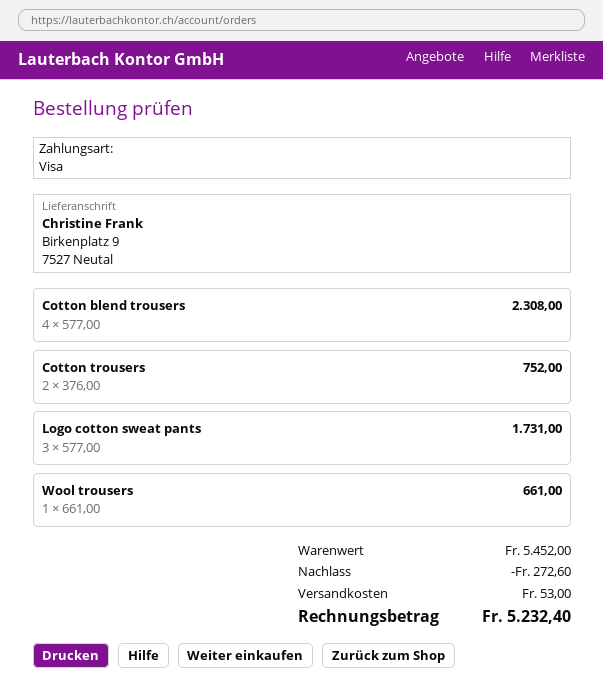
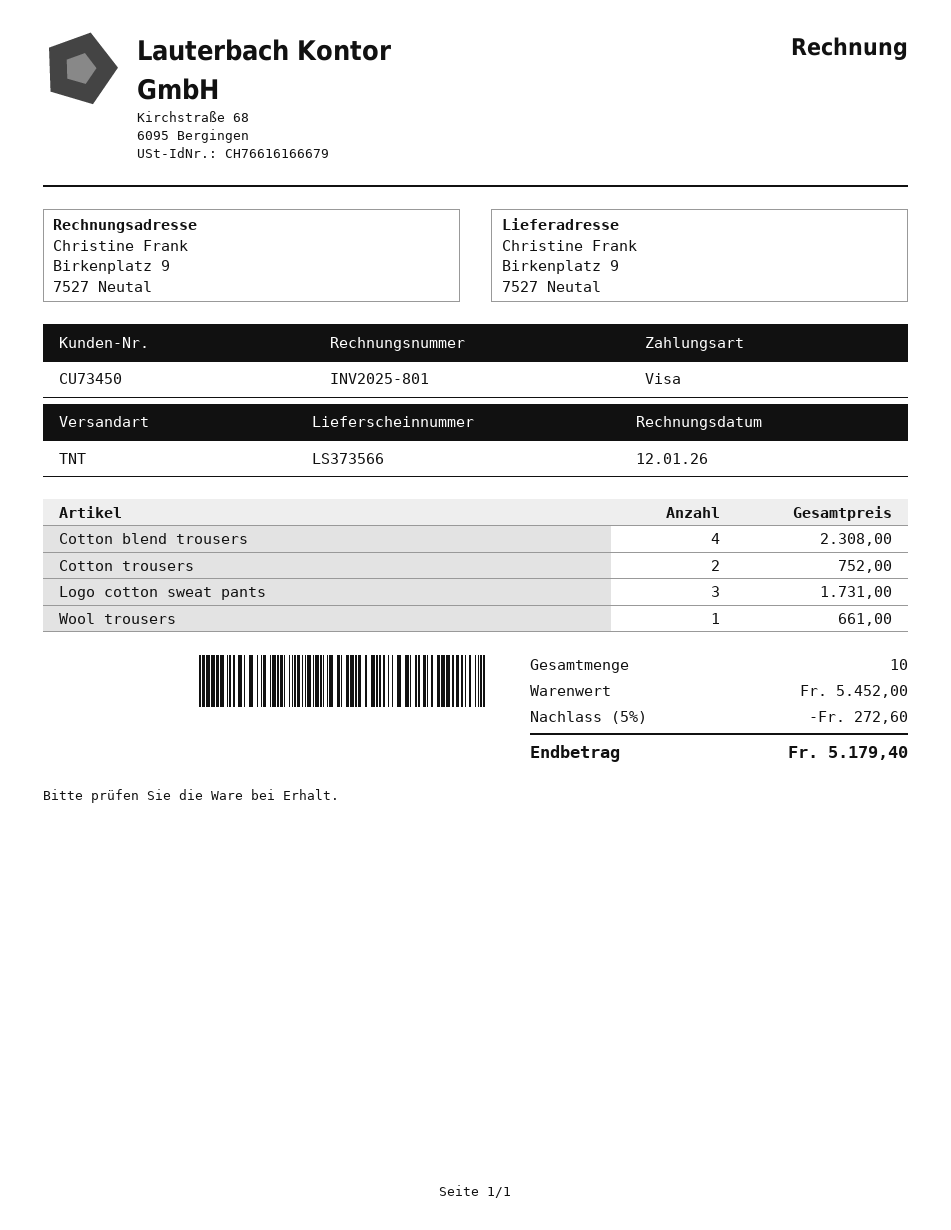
shipping: 53.00 -> none
total: 5232.40 -> 5179.40

